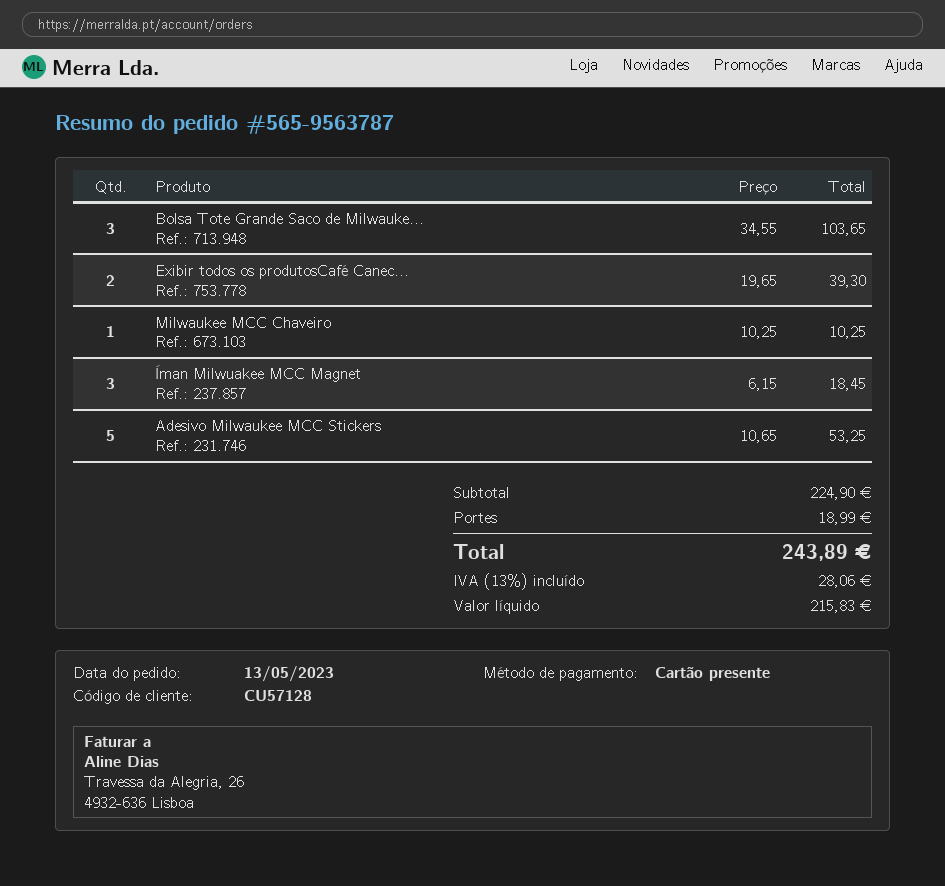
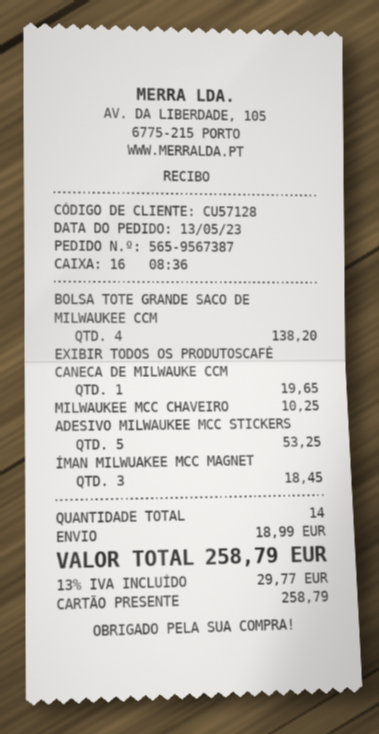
order number: 565-9563787 -> 565-9567387
Bolsa Tote Grande Saco de Milwauke...: 3 for 103.65 -> 4 for 138.20
Exibir todos os produtosCafé Canec...: 2 for 39.30 -> 1 for 19.65
tax: 13% = 28.06 -> 13% = 29.77
total: 243.89 -> 258.79

